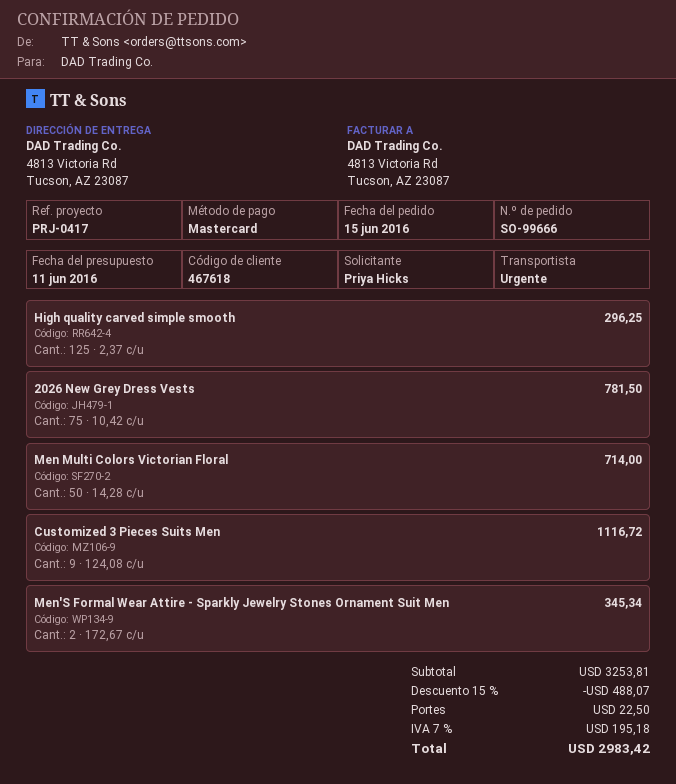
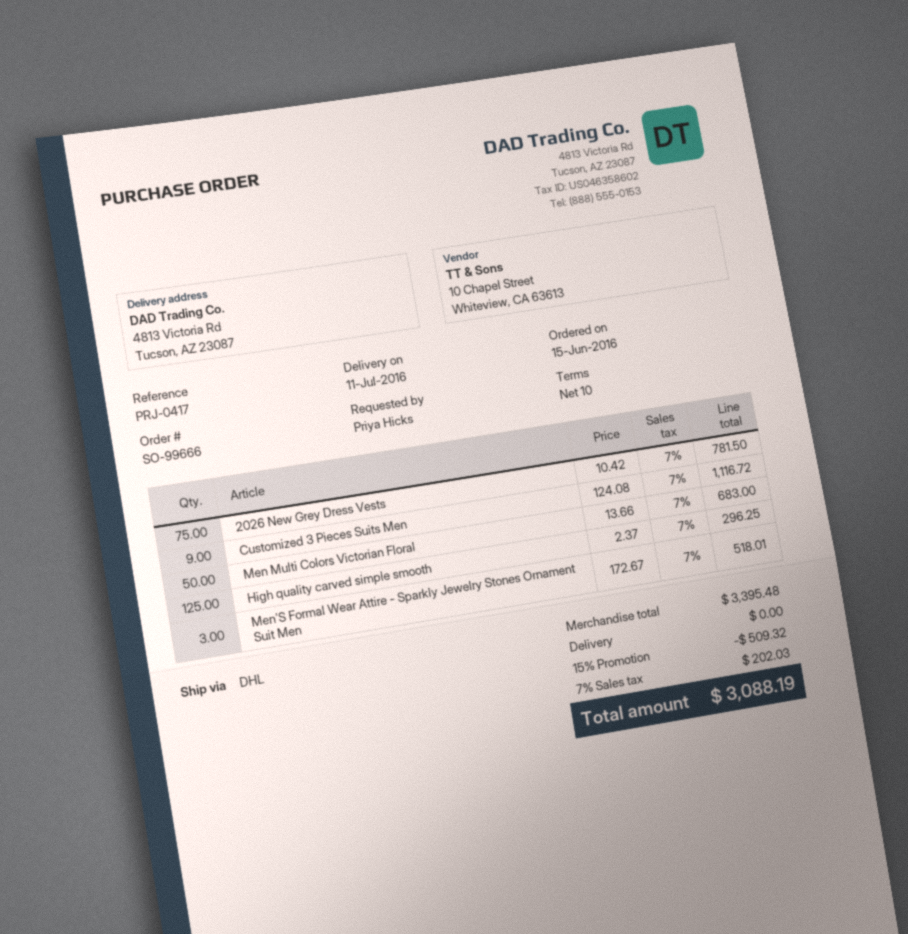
shipping method: express -> DHL
Men Multi Colors Victorian Floral: 50 x 14.28 = 714.00 -> 50 x 13.66 = 683.00
Men'S Formal Wear Attire - Sparkly Jewelry Stones Ornament Suit Men: 2 x 172.67 = 345.34 -> 3 x 172.67 = 518.01
subtotal: 3253.81 -> 3395.48
discount: 15% = 488.07 -> 15% = 509.32
shipping: 22.50 -> 0.00
tax: 7% = 195.18 -> 7% = 202.03
total: 2983.42 -> 3088.19

